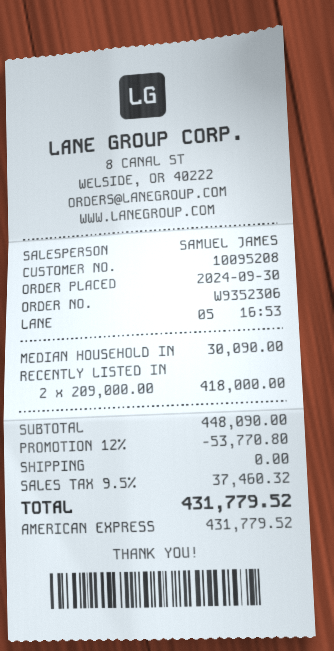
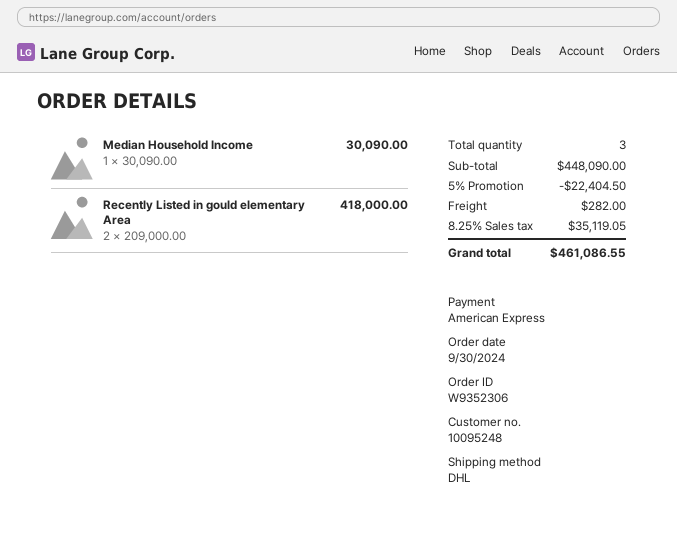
customer number: 10095208 -> 10095248
discount: 12% = 53770.80 -> 5% = 22404.50
shipping: 0.00 -> 282.00
tax: 9.5% = 37460.32 -> 8.25% = 35119.05
total: 431779.52 -> 461086.55

